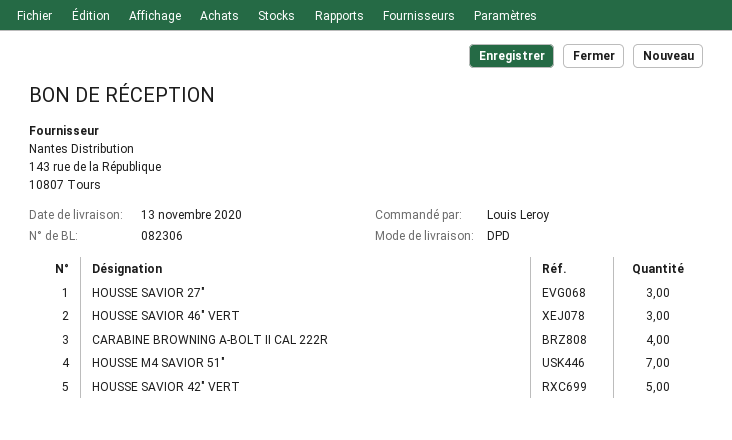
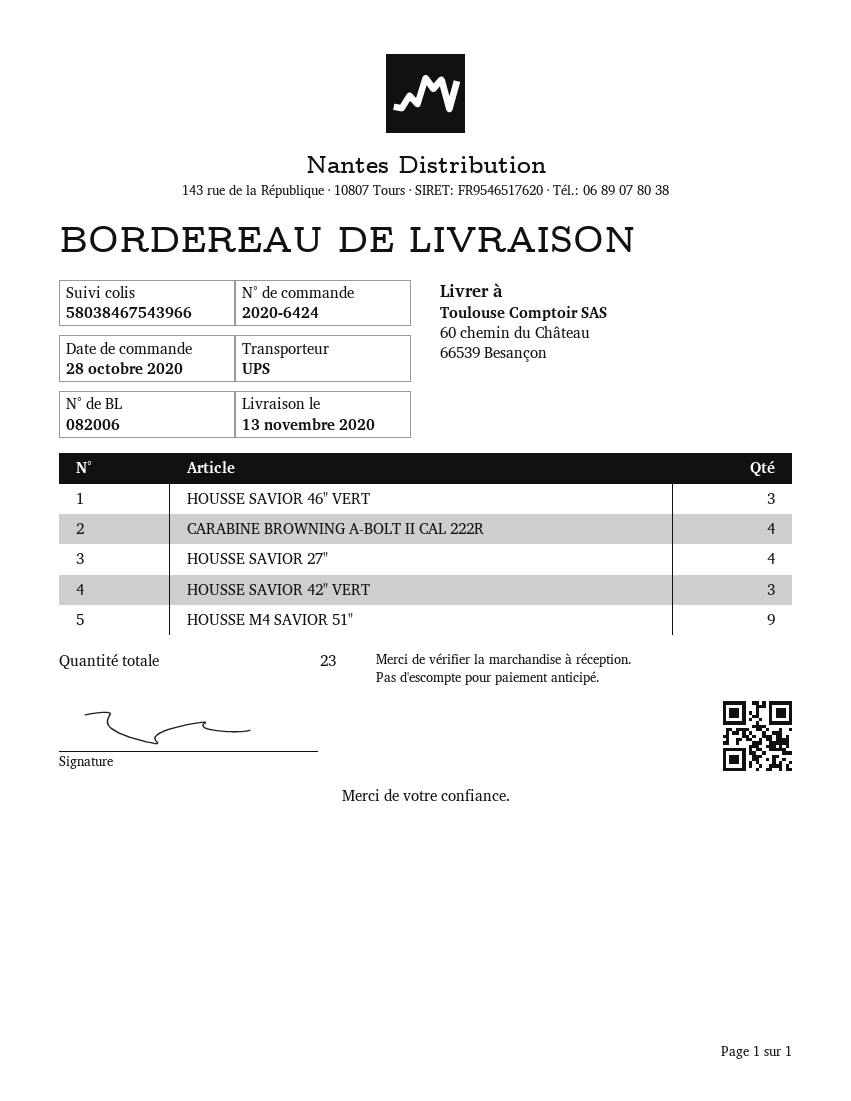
delivery note number: 082306 -> 082006
shipping method: DPD -> UPS
HOUSSE SAVIOR 27": 3 -> 4
HOUSSE M4 SAVIOR 51": 7 -> 9
HOUSSE SAVIOR 42" VERT: 5 -> 3

